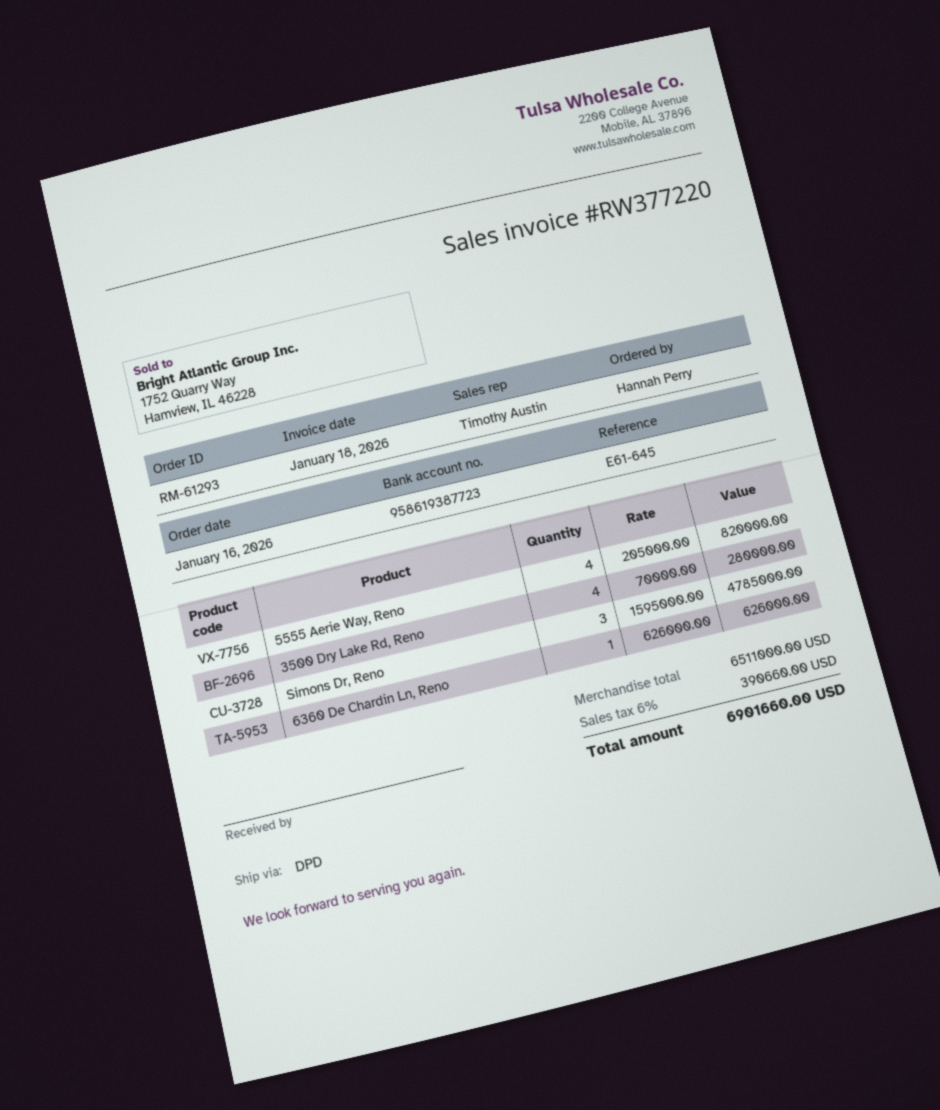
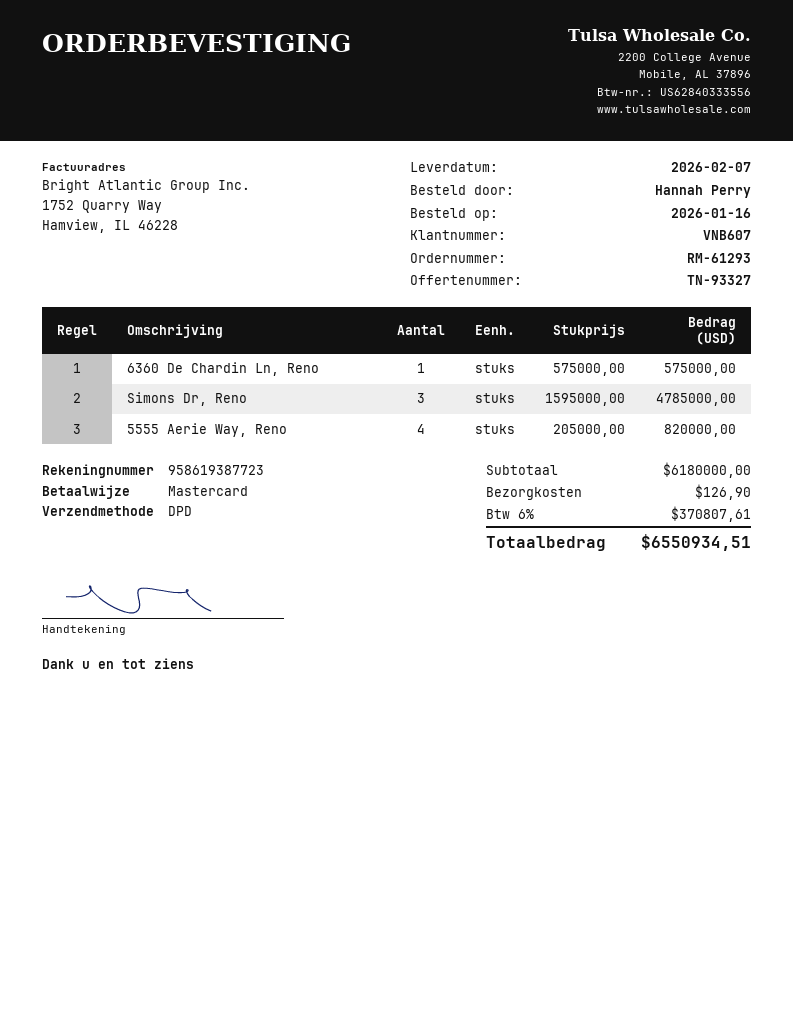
3500 Dry Lake Rd, Reno: 4 x 70000.00 = 280000.00 -> none
6360 De Chardin Ln, Reno: 1 x 626000.00 = 626000.00 -> 1 x 575000.00 = 575000.00
subtotal: 6511000.00 -> 6180000.00
shipping: none -> 126.90
tax: 6% = 390660.00 -> 6% = 370807.61
total: 6901660.00 -> 6550934.51

